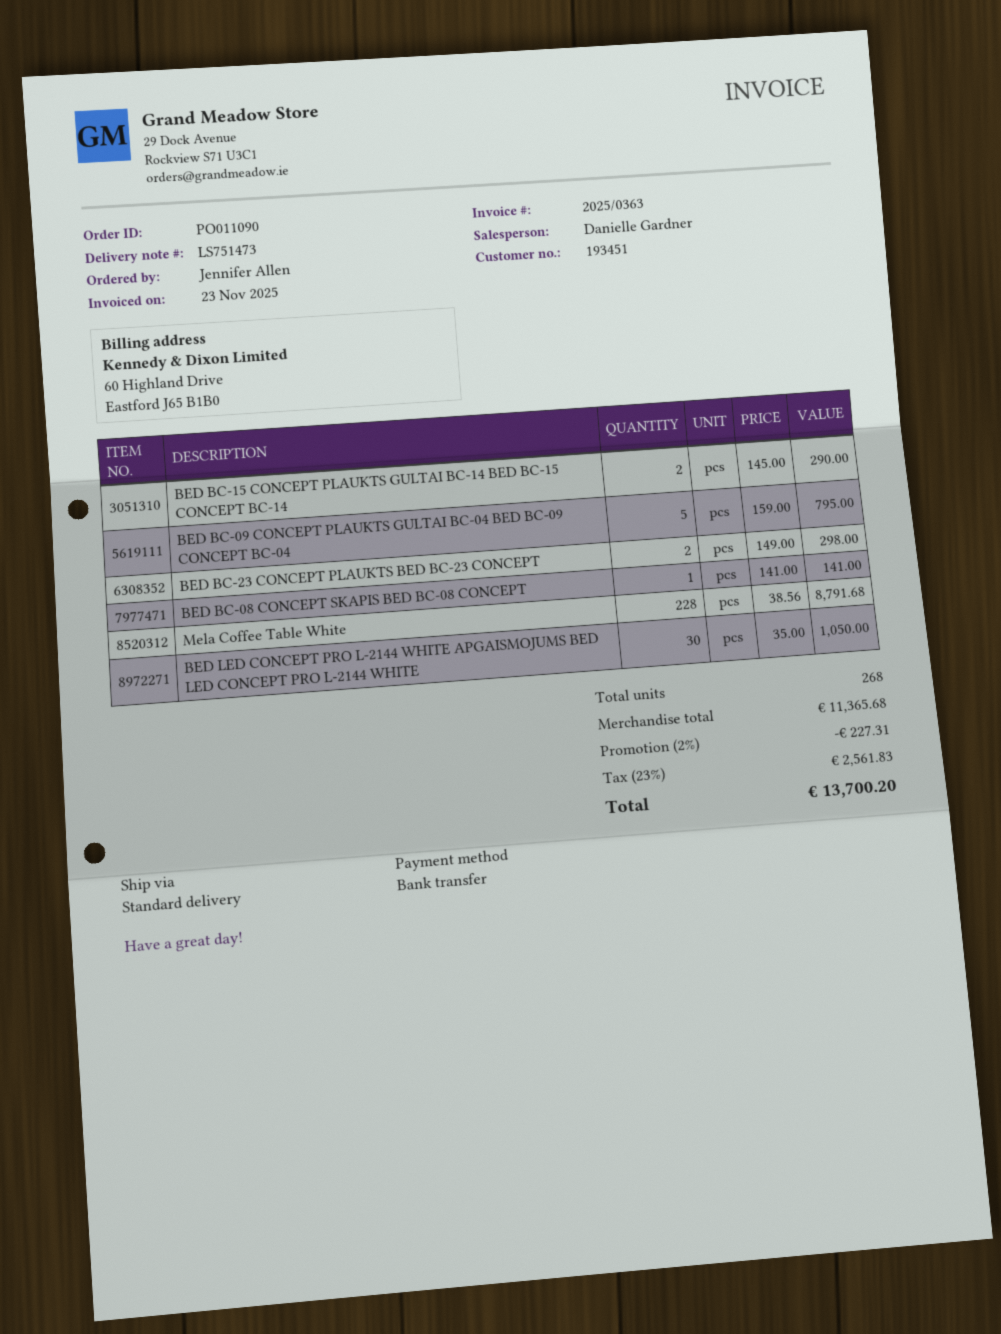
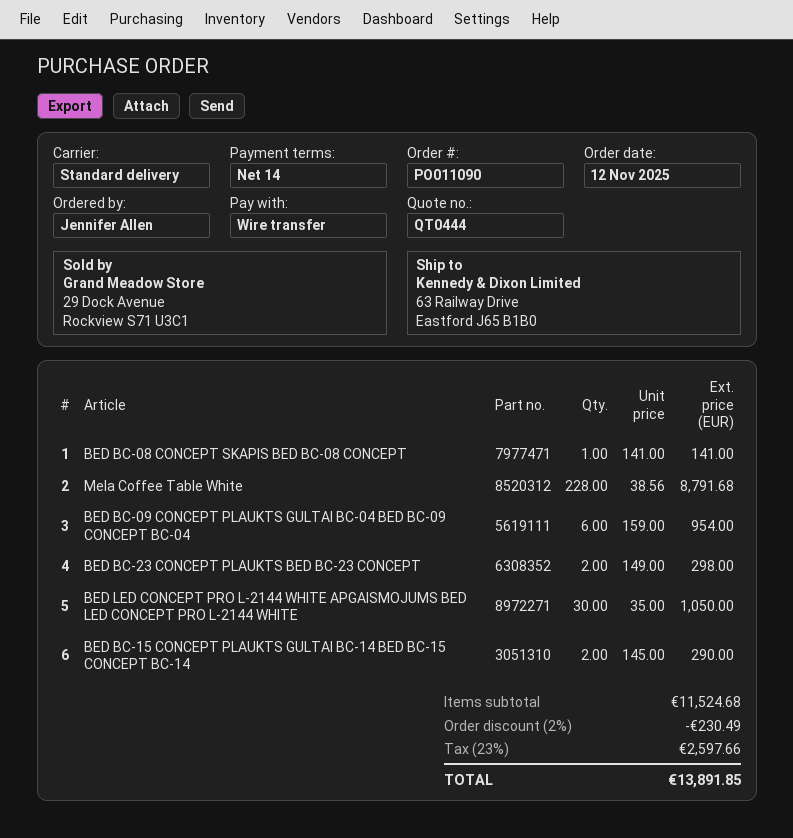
BED BC-09 CONCEPT PLAUKTS GULTAI BC-04 BED BC-09 CONCEPT BC-04: 5 x 159.00 = 795.00 -> 6 x 159.00 = 954.00
subtotal: 11365.68 -> 11524.68
discount: 2% = 227.31 -> 2% = 230.49
tax: 23% = 2561.83 -> 23% = 2597.66
total: 13700.20 -> 13891.85

